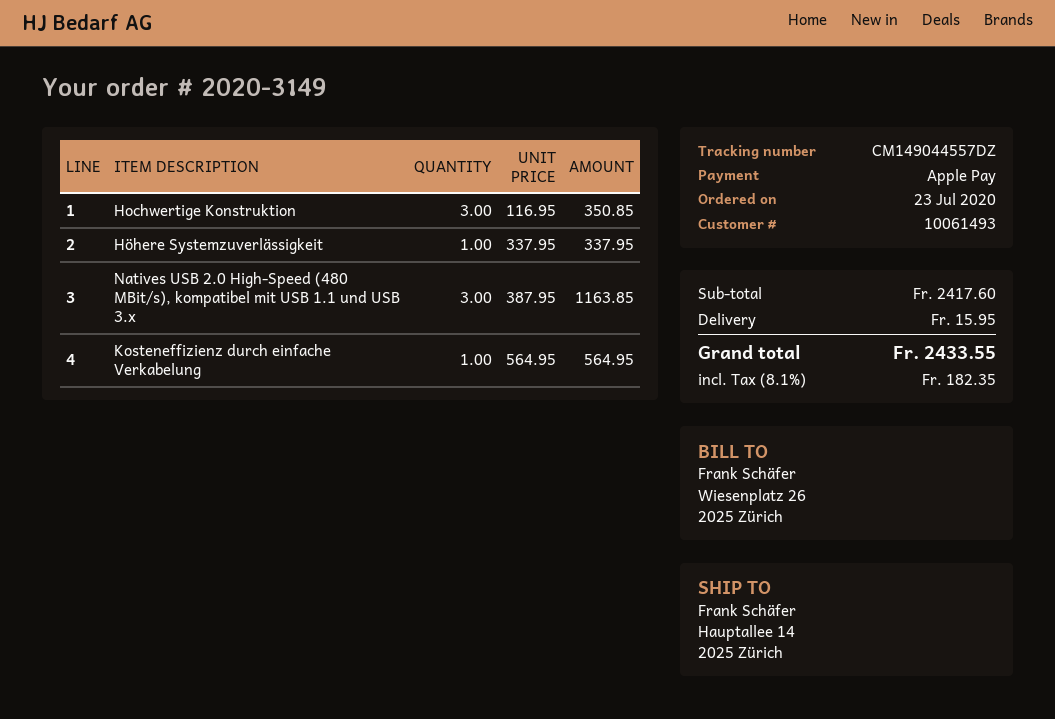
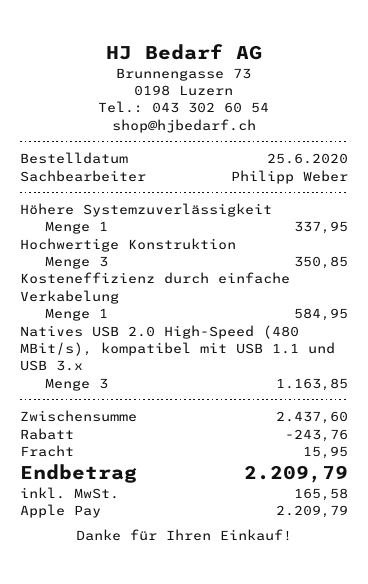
order date: 2020-07-23 -> 2020-06-25
Kosteneffizienz durch einfache Verkabelung: 1 for 564.95 -> 1 for 584.95
subtotal: 2417.60 -> 2437.60
discount: none -> 243.76
tax: 182.35 -> 165.58
total: 2433.55 -> 2209.79

